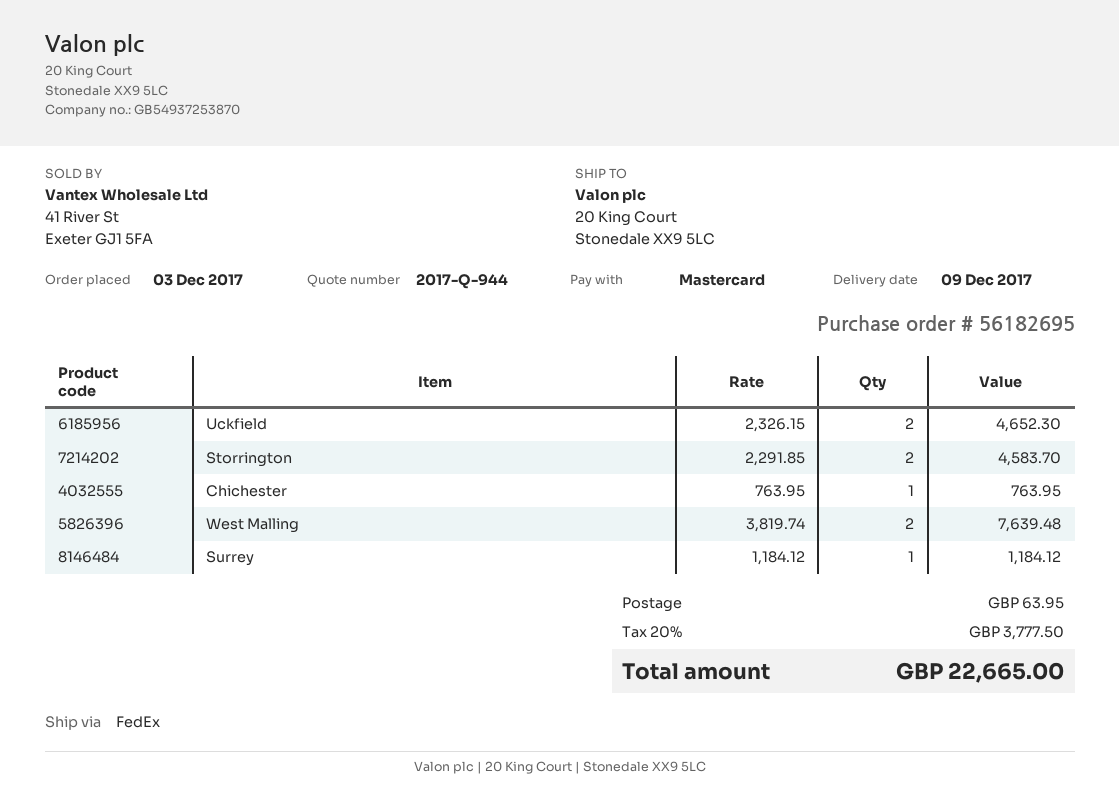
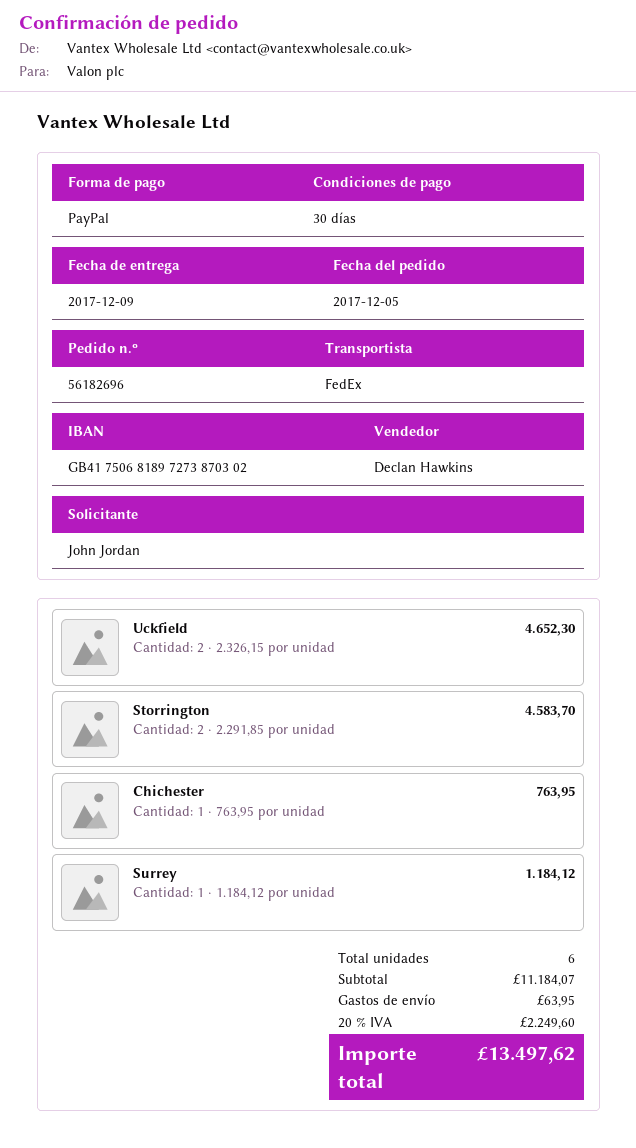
order number: 56182695 -> 56182696
order date: 2017-12-03 -> 2017-12-05
payment method: Mastercard -> PayPal
West Malling: 2 x 3819.74 = 7639.48 -> none
tax: 20% = 3777.50 -> 20% = 2249.60
total: 22665.00 -> 13497.62

